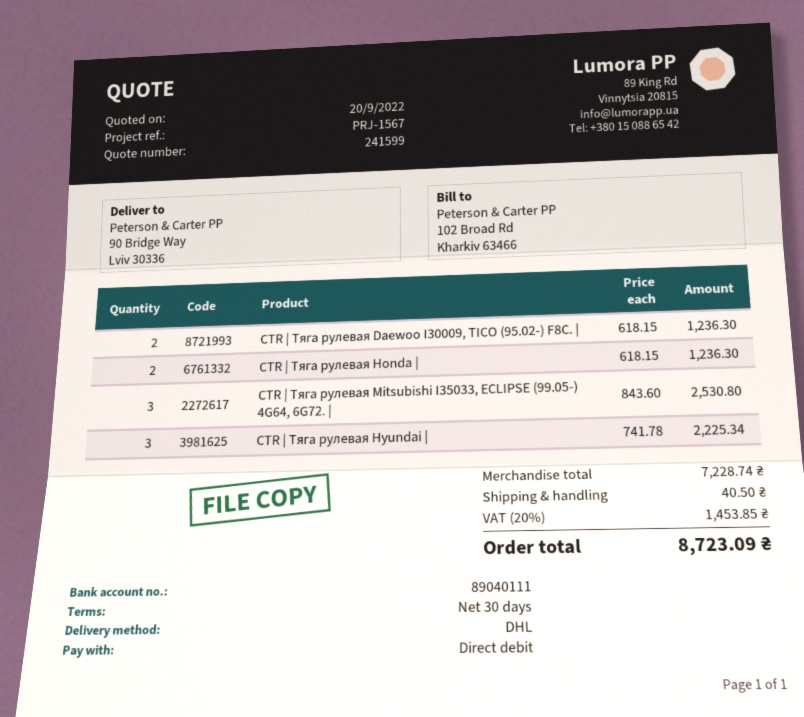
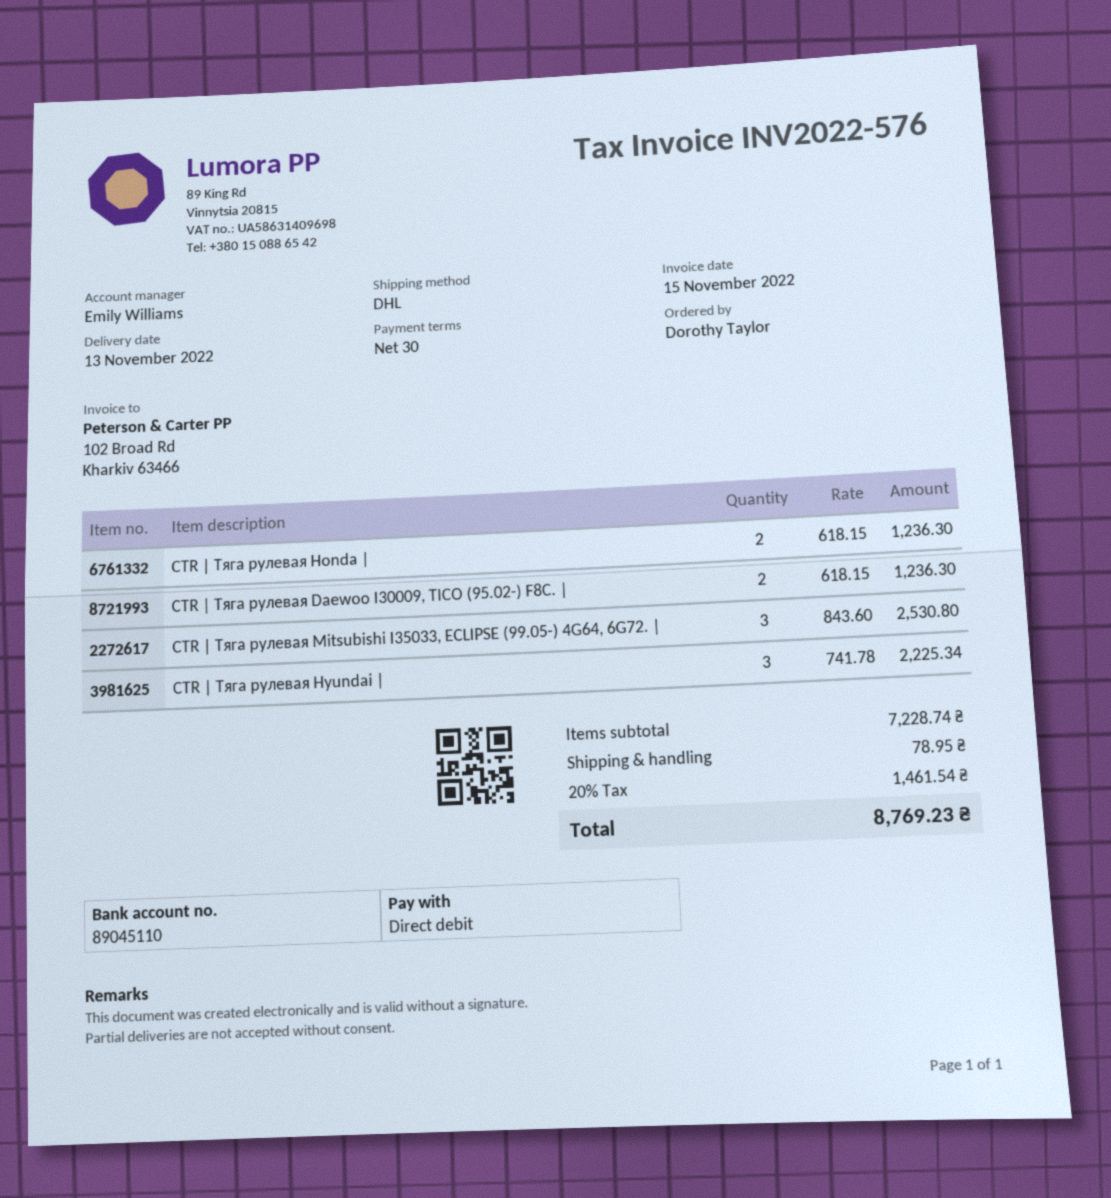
bank account: 89040111 -> 89045110
shipping: 40.50 -> 78.95
tax: 20% = 1453.85 -> 20% = 1461.54
total: 8723.09 -> 8769.23

